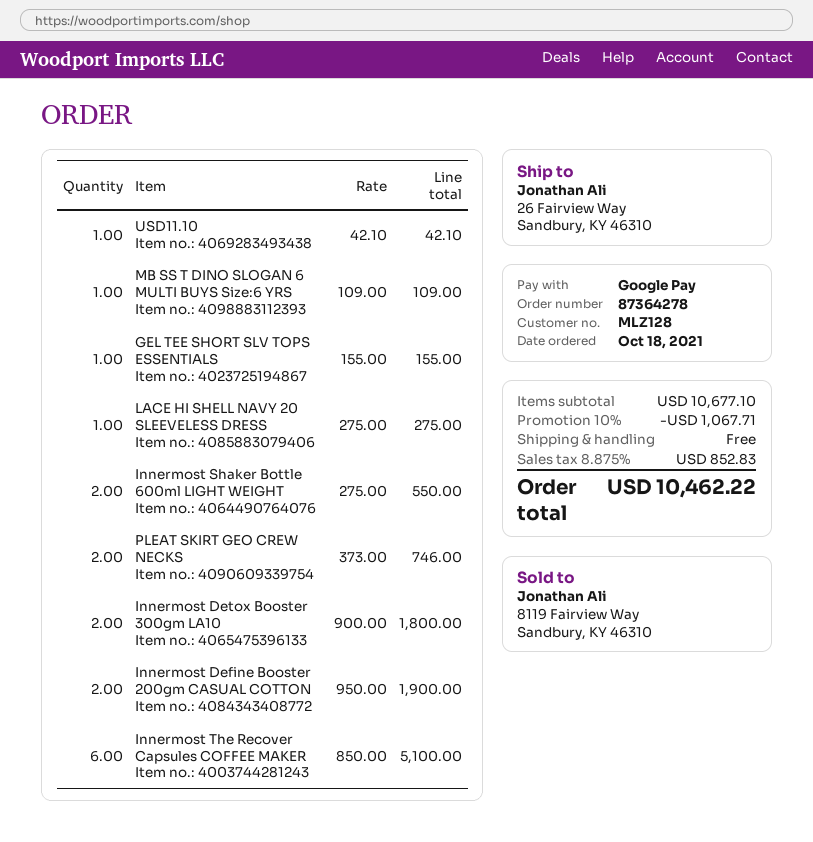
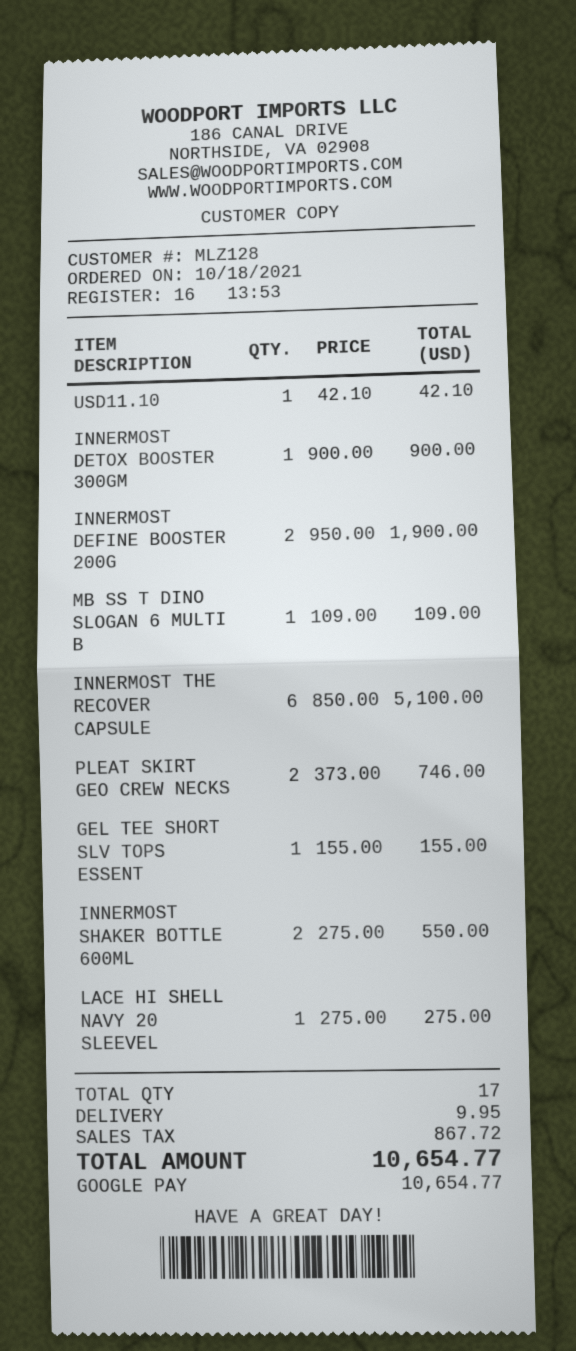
Innermost Detox Booster 300gm LA10: 2 x 900.00 = 1800.00 -> 1 x 900.00 = 900.00
discount: 10% = 1067.71 -> none
shipping: 0.00 -> 9.95
tax: 852.83 -> 867.72
total: 10462.22 -> 10654.77

